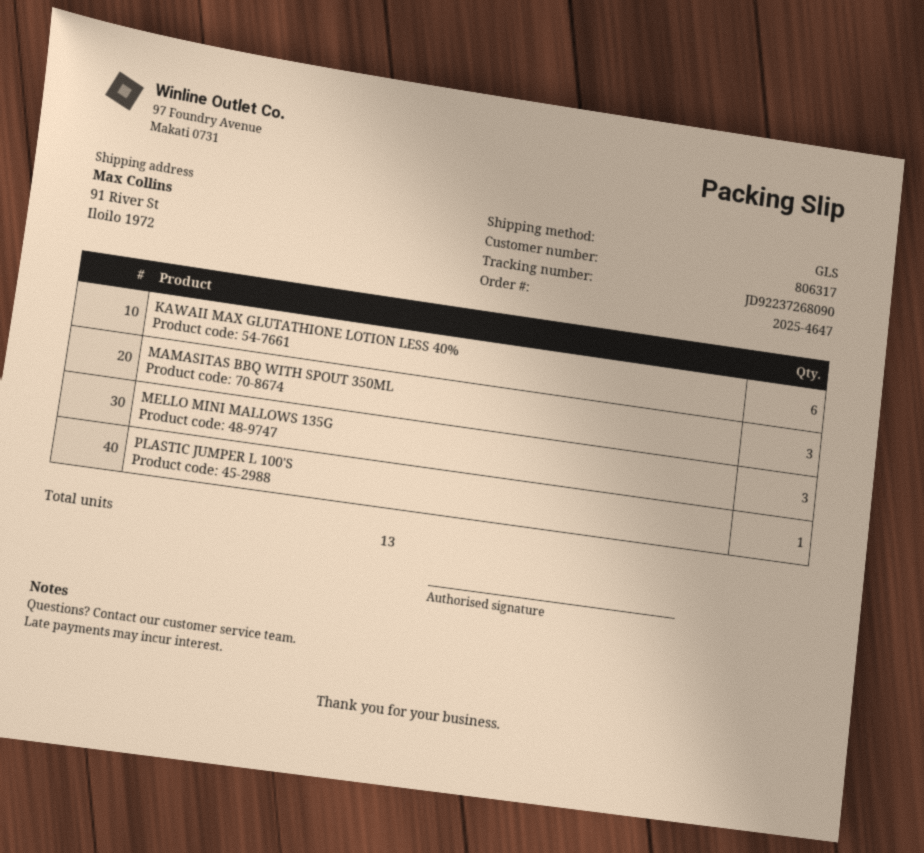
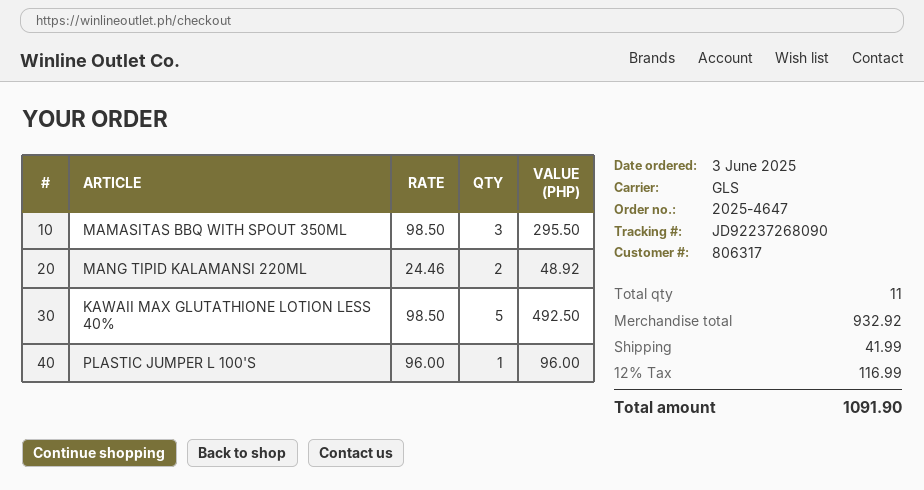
KAWAII MAX GLUTATHIONE LOTION LESS 40%: 6 -> 5
MELLO MINI MALLOWS 135G: 3 -> none
MANG TIPID KALAMANSI 220ML: none -> 2
total quantity: 13 -> 11

